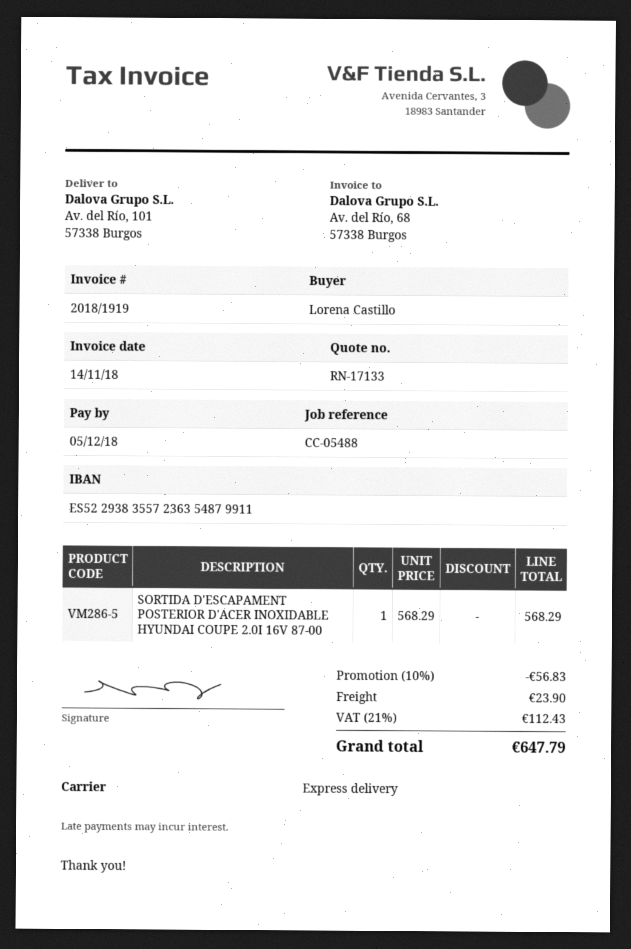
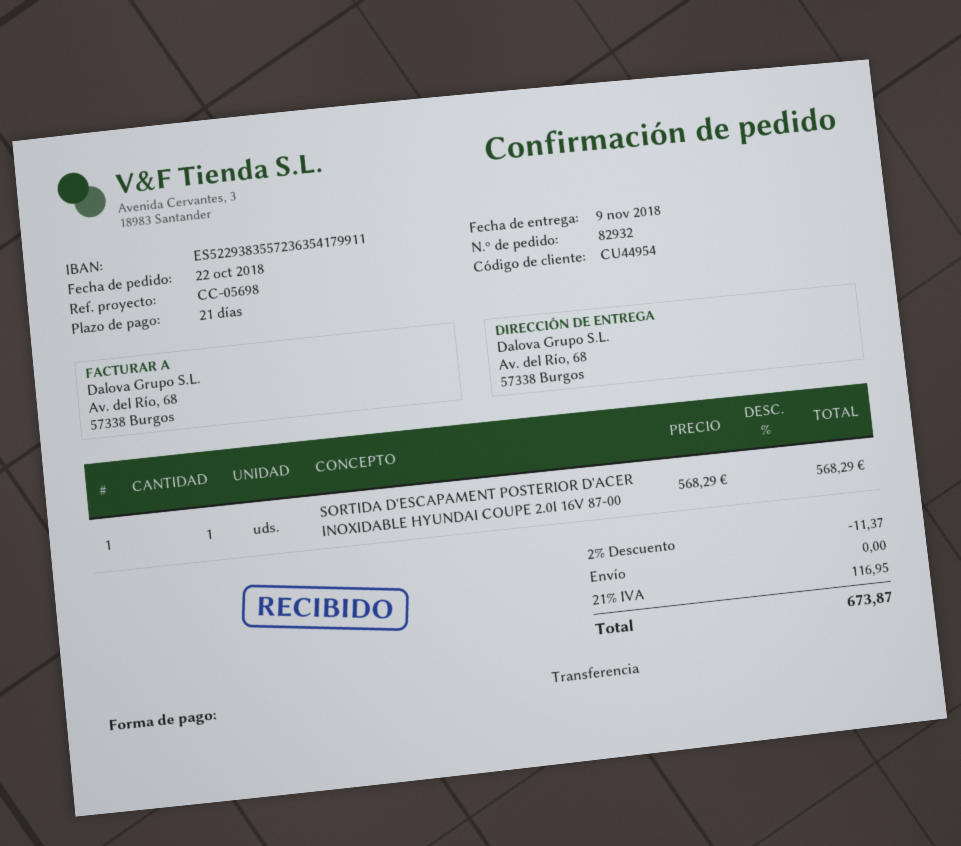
reference: CC-05488 -> CC-05698
bank account: ES5229383557236354879911 -> ES5229383557236354179911
ship to: Av. del Río, 101, 57338 Burgos -> Av. del Río, 68, 57338 Burgos
discount: 10% = 56.83 -> 2% = 11.37
shipping: 23.90 -> 0.00
tax: 21% = 112.43 -> 21% = 116.95
total: 647.79 -> 673.87

